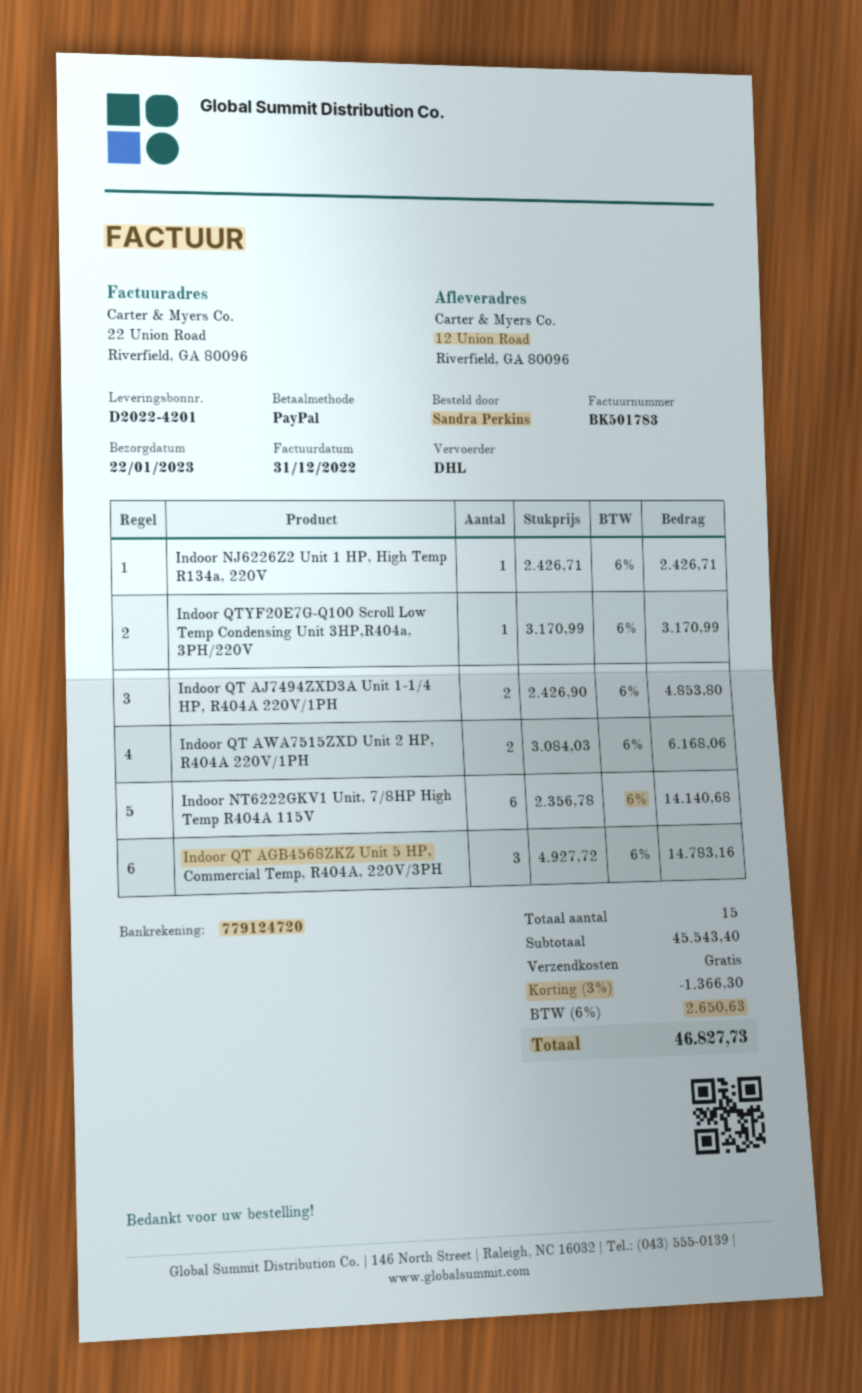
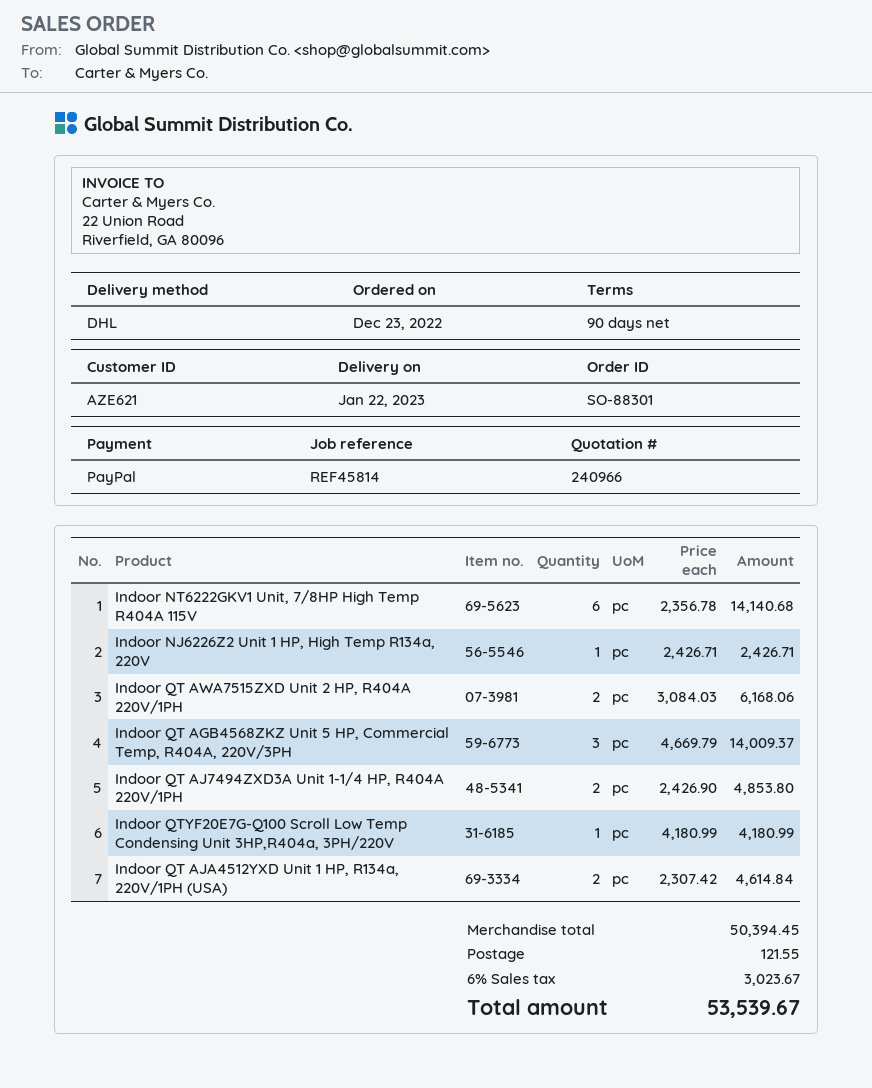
Indoor QTYF20E7G-Q100 Scroll Low Temp Condensing Unit 3HP,R404a, 3PH/220V: 1 x 3170.99 = 3170.99 -> 1 x 4180.99 = 4180.99
Indoor QT AGB4568ZKZ Unit 5 HP, Commercial Temp, R404A, 220V/3PH: 3 x 4927.72 = 14783.16 -> 3 x 4669.79 = 14009.37
Indoor QT AJA4512YXD Unit 1 HP, R134a, 220V/1PH (USA): none -> 2 x 2307.42 = 4614.84
subtotal: 45543.40 -> 50394.45
discount: 3% = 1366.30 -> none
shipping: 0.00 -> 121.55
tax: 6% = 2650.63 -> 6% = 3023.67
total: 46827.73 -> 53539.67

